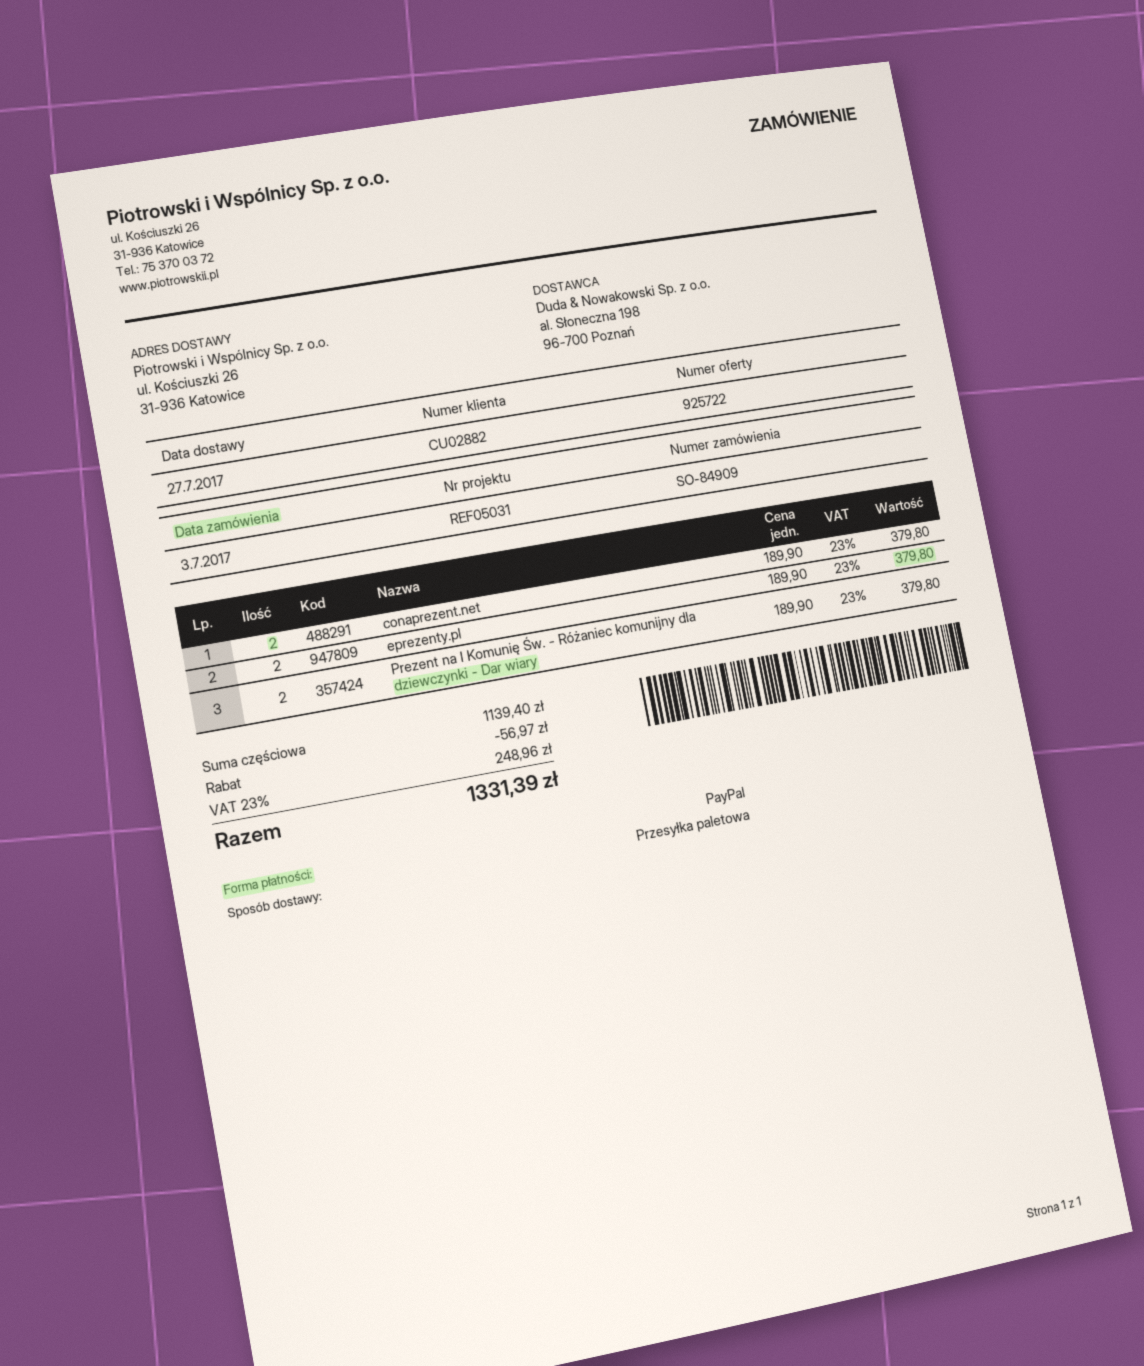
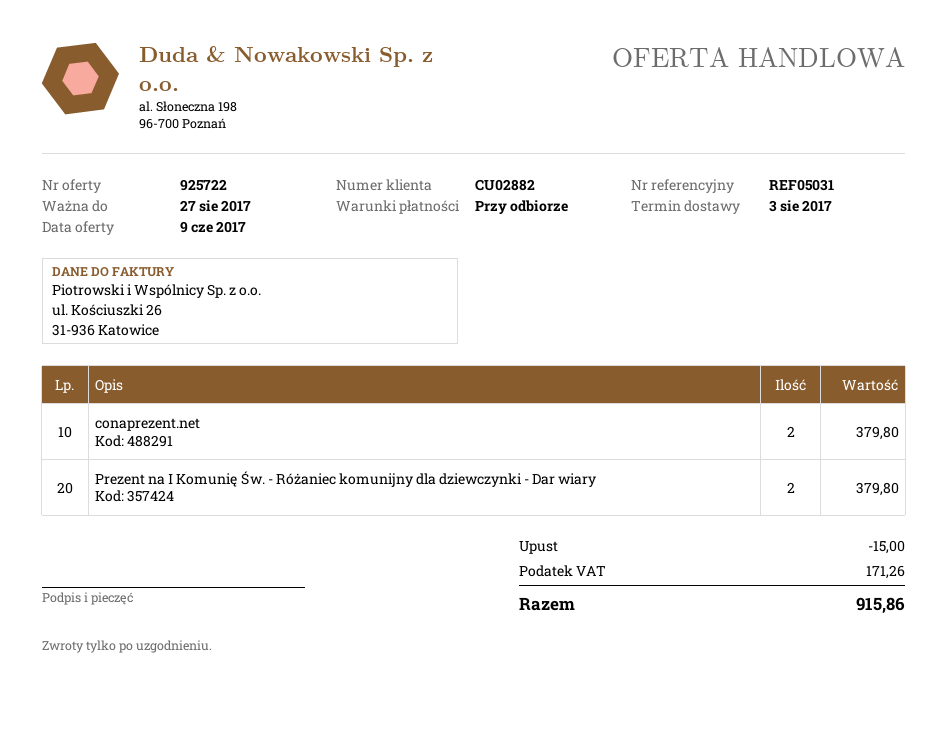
delivery date: 2017-07-27 -> 2017-08-03
eprezenty.pl: 2 for 379.80 -> none
discount: 56.97 -> 15.00
tax: 248.96 -> 171.26
total: 1331.39 -> 915.86

